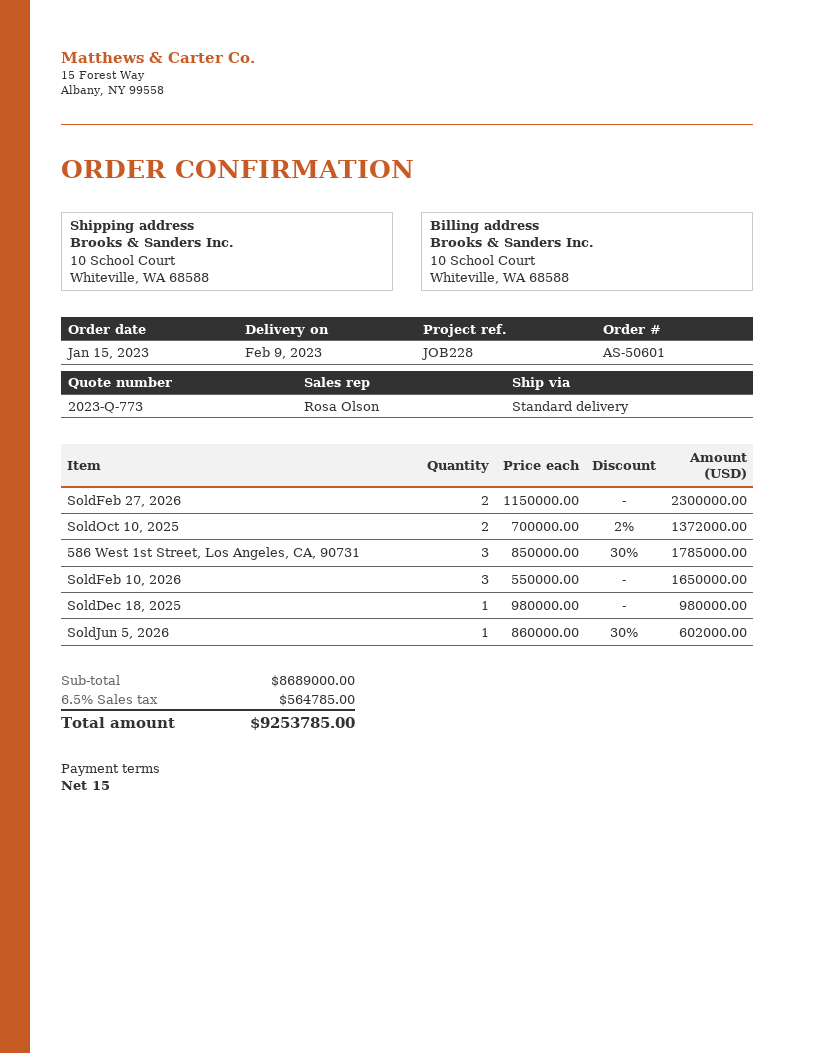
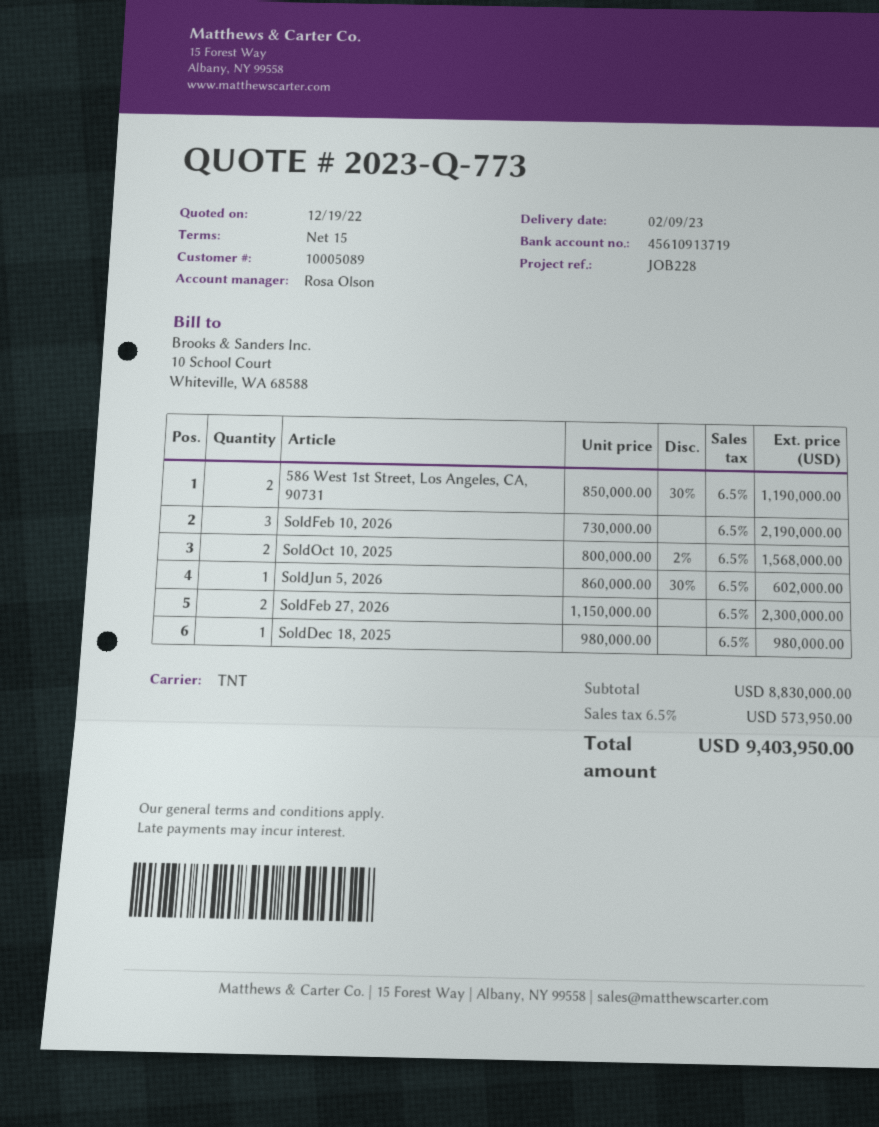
shipping method: standard -> TNT
SoldOct 10, 2025: 2 x 700000.00 - 2% = 1372000.00 -> 2 x 800000.00 - 2% = 1568000.00
586 West 1st Street, Los Angeles, CA, 90731: 3 x 850000.00 - 30% = 1785000.00 -> 2 x 850000.00 - 30% = 1190000.00
SoldFeb 10, 2026: 3 x 550000.00 = 1650000.00 -> 3 x 730000.00 = 2190000.00
subtotal: 8689000.00 -> 8830000.00
tax: 6.5% = 564785.00 -> 6.5% = 573950.00
total: 9253785.00 -> 9403950.00

